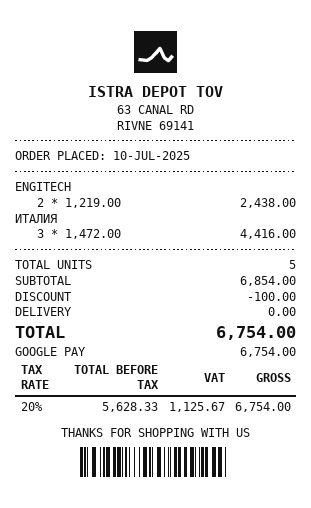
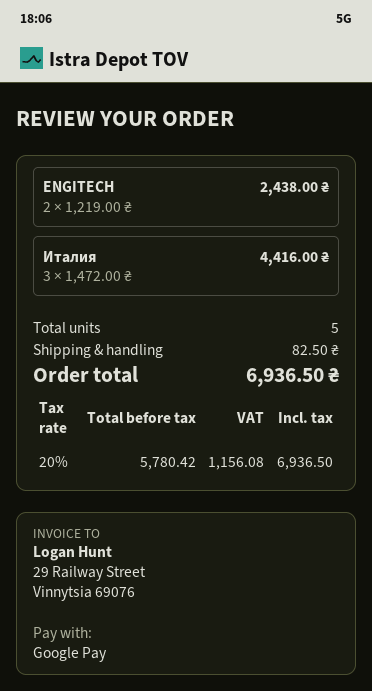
discount: 100.00 -> none
shipping: 0.00 -> 82.50
net: 5628.33 -> 5780.42
tax: 20% = 1125.67 -> 20% = 1156.08
total: 6754.00 -> 6936.50

